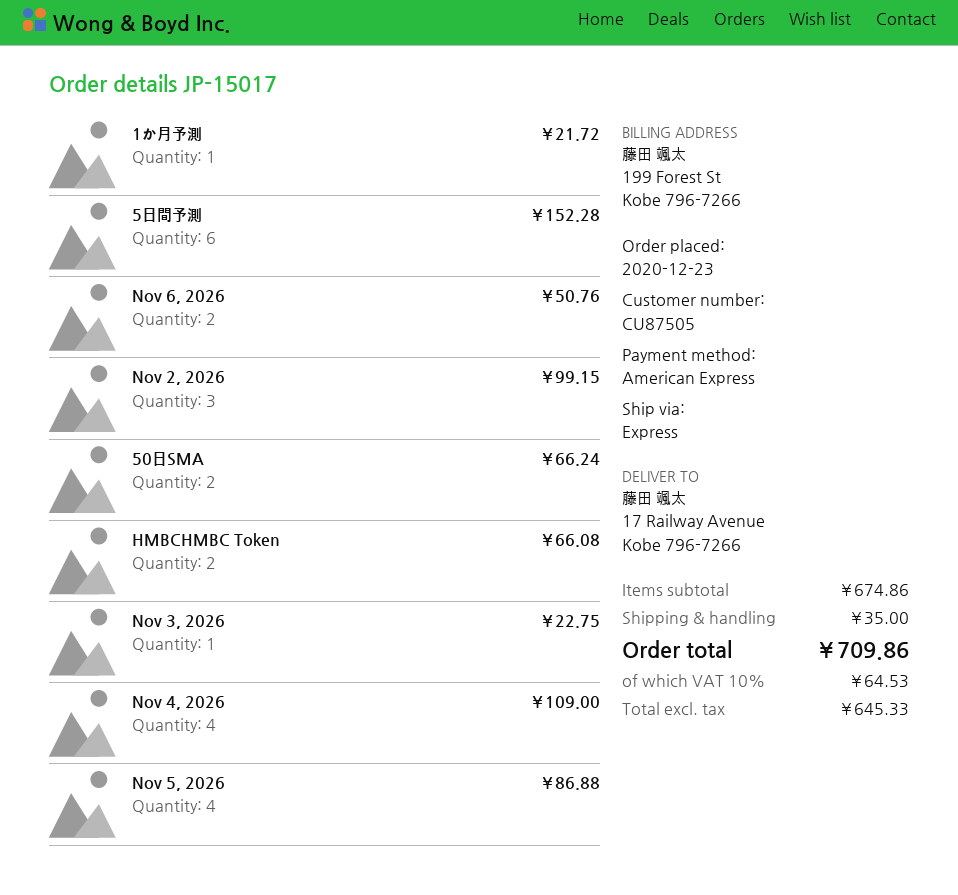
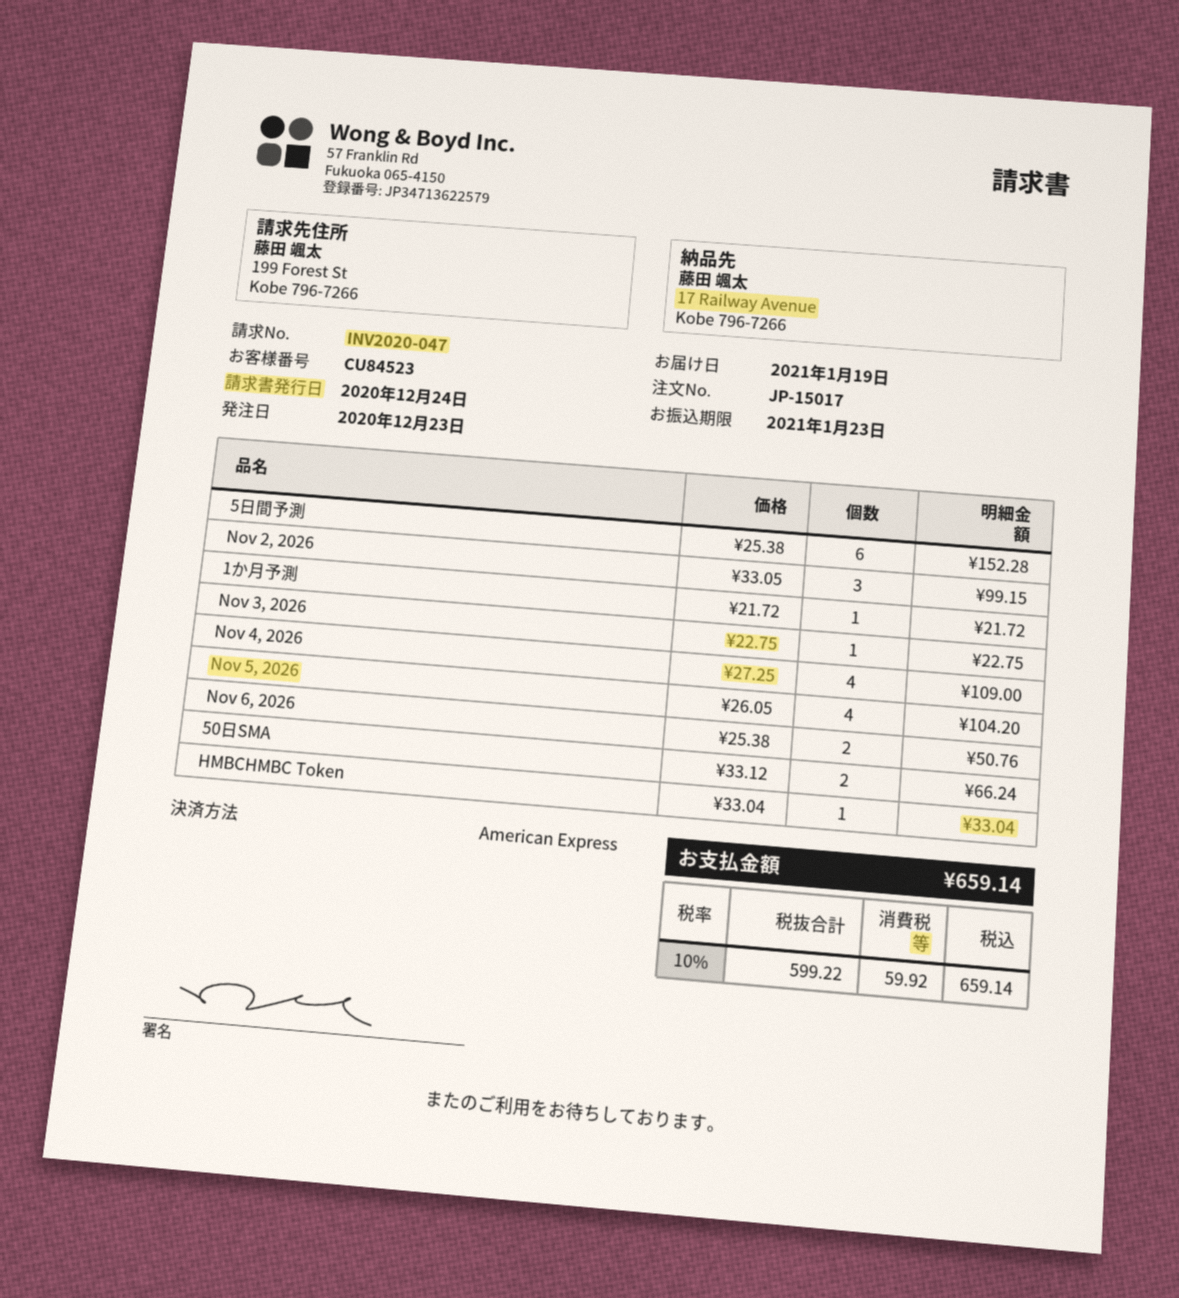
customer number: CU87505 -> CU84523
HMBCHMBC Token: 2 for 66.08 -> 1 for 33.04
Nov 5, 2026: 4 for 86.88 -> 4 for 104.20
shipping: 35.00 -> none
net: 645.33 -> 599.22
tax: 10% = 64.53 -> 10% = 59.92
total: 709.86 -> 659.14

